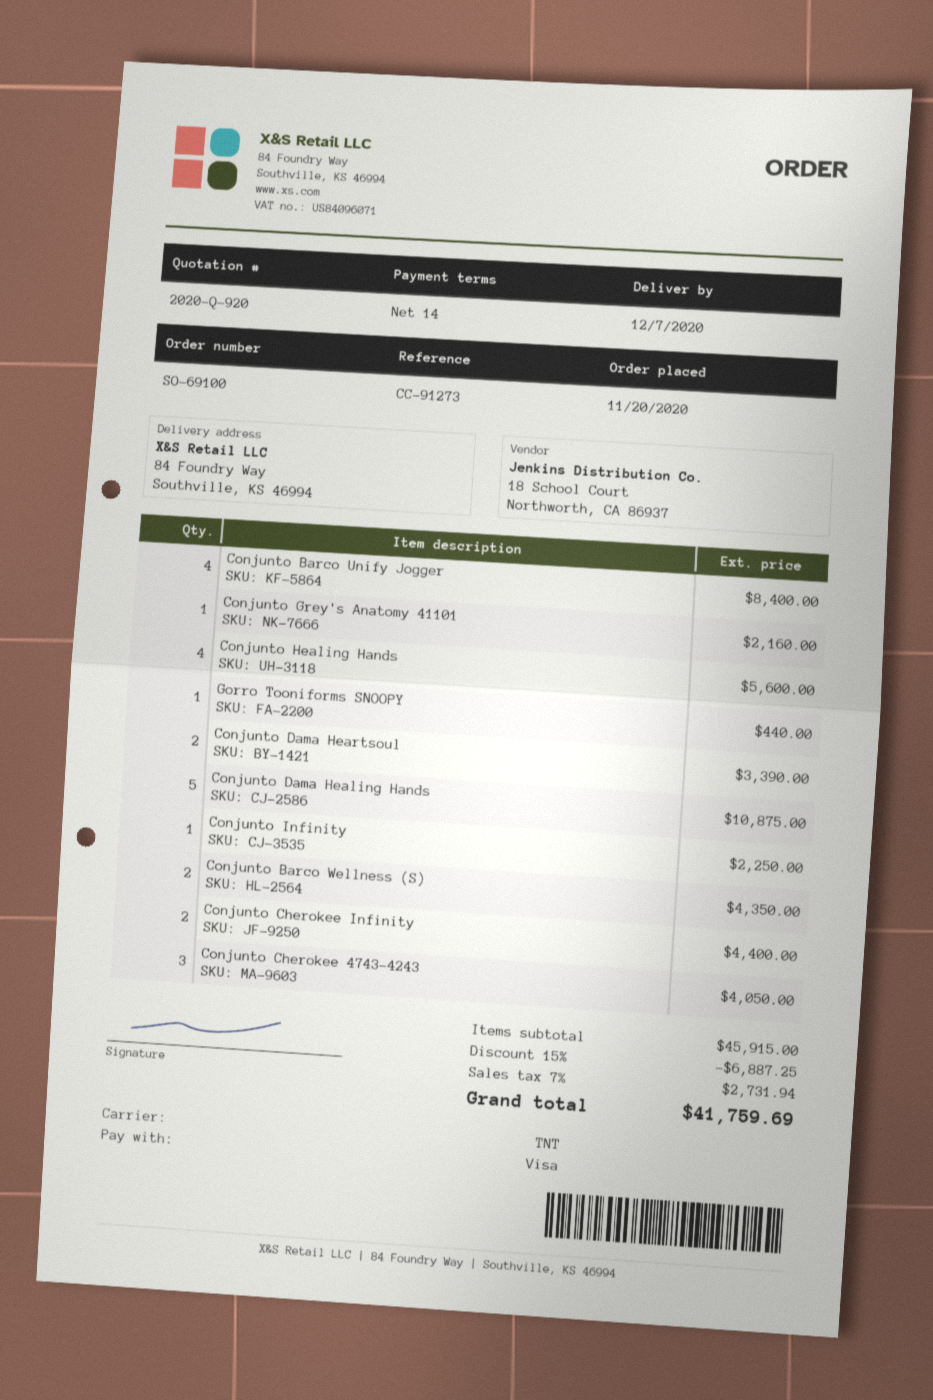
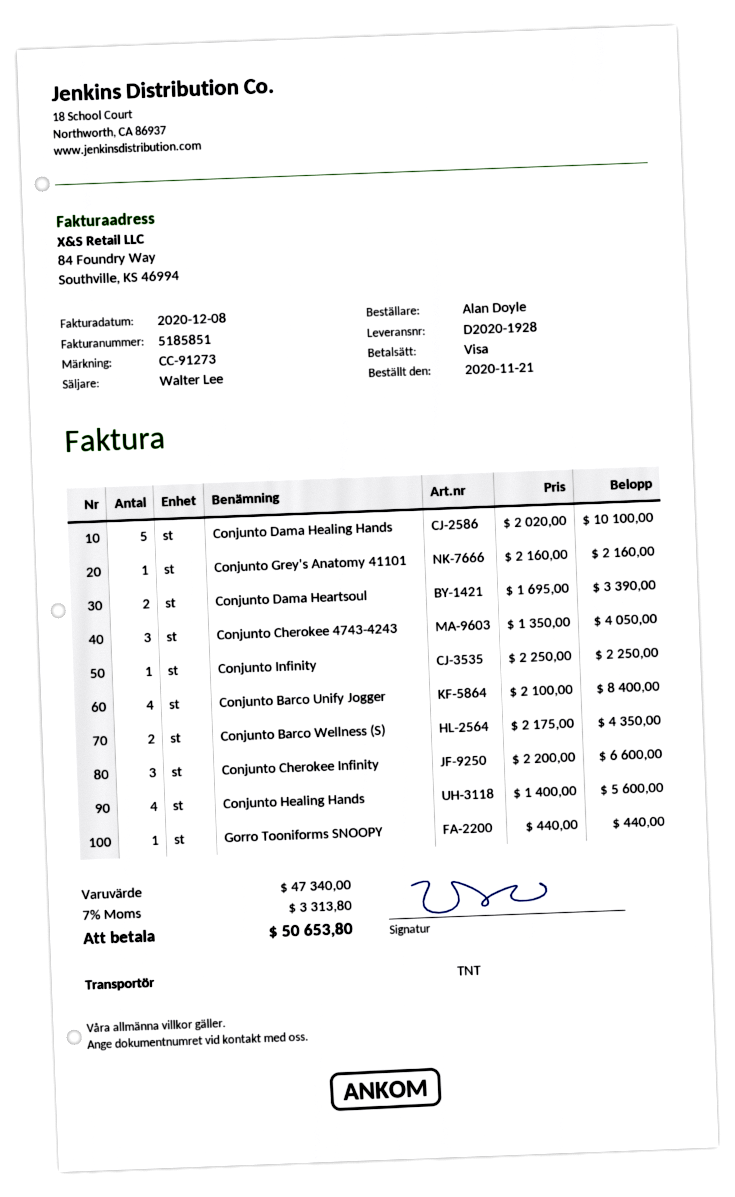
order date: 2020-11-20 -> 2020-11-21
Conjunto Dama Healing Hands: 5 for 10875.00 -> 5 for 10100.00
Conjunto Cherokee Infinity: 2 for 4400.00 -> 3 for 6600.00
subtotal: 45915.00 -> 47340.00
discount: 15% = 6887.25 -> none
tax: 7% = 2731.94 -> 7% = 3313.80
total: 41759.69 -> 50653.80

